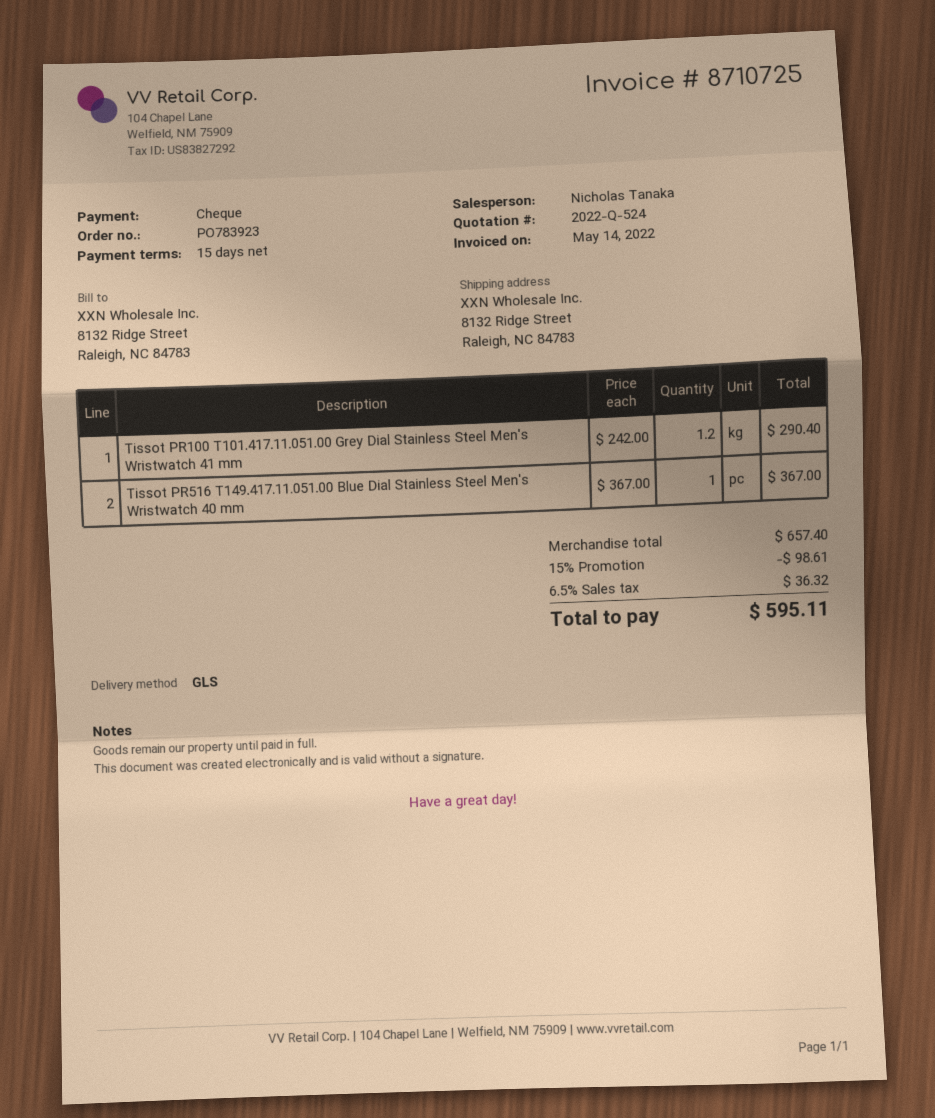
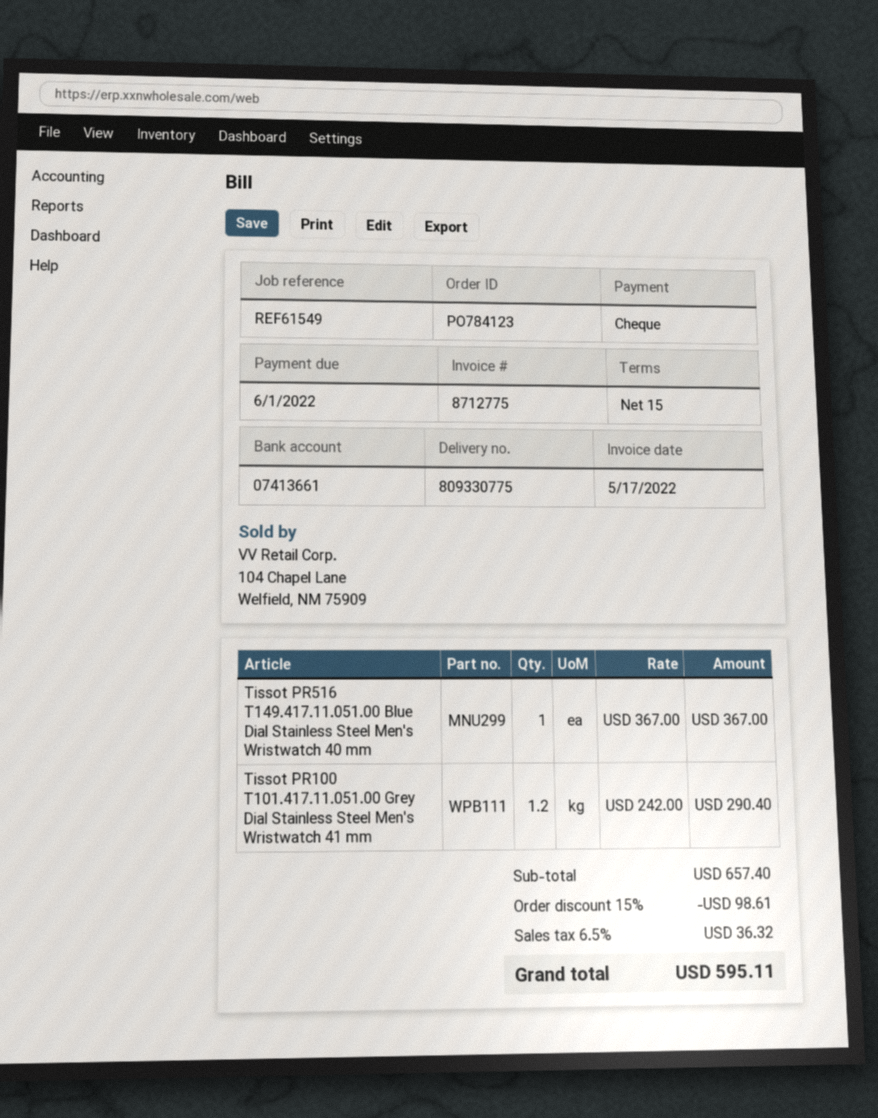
order number: PO783923 -> PO784123
invoice number: 8710725 -> 8712775
invoice date: 2022-05-14 -> 2022-05-17

